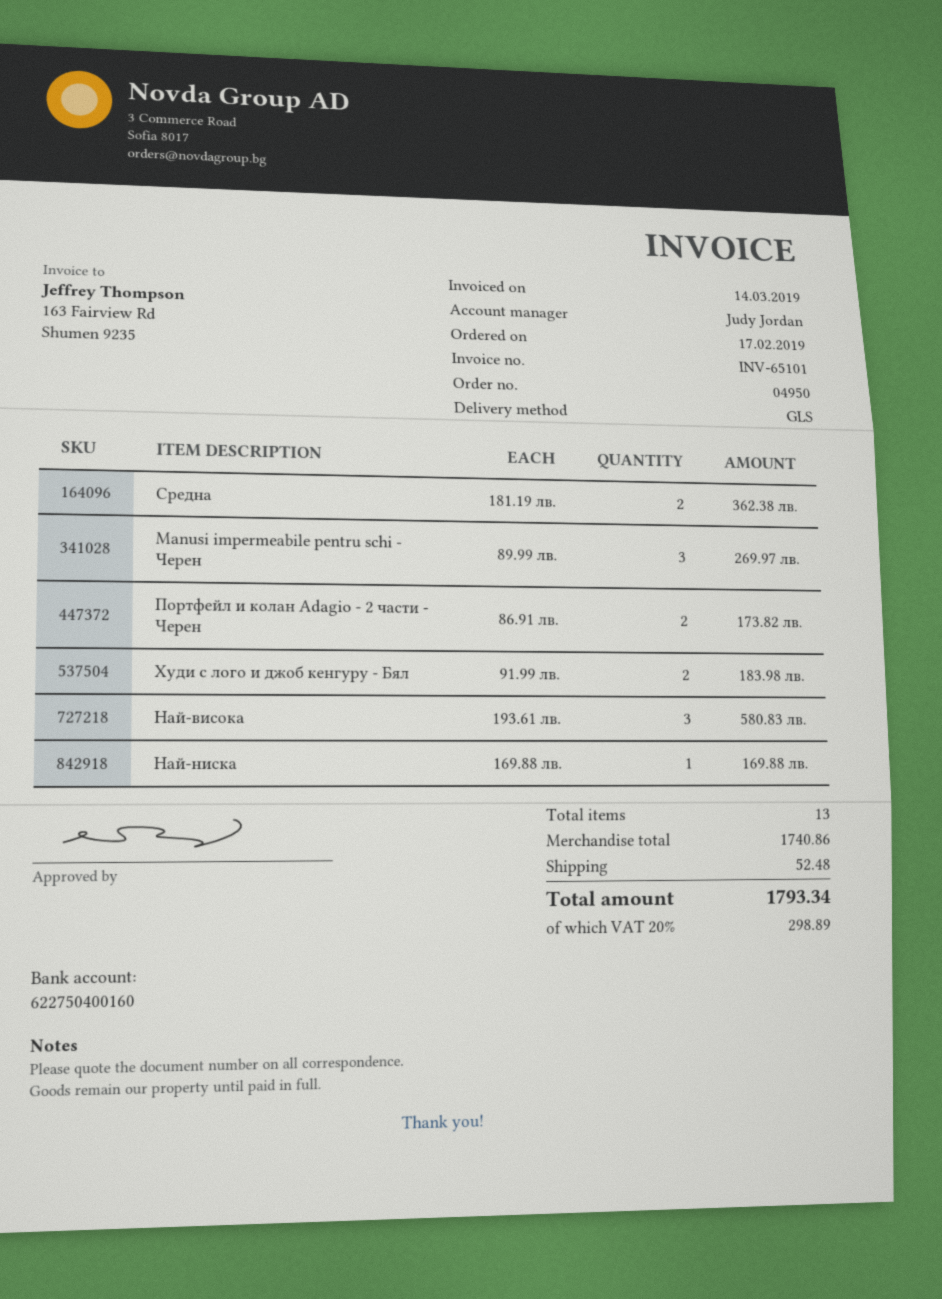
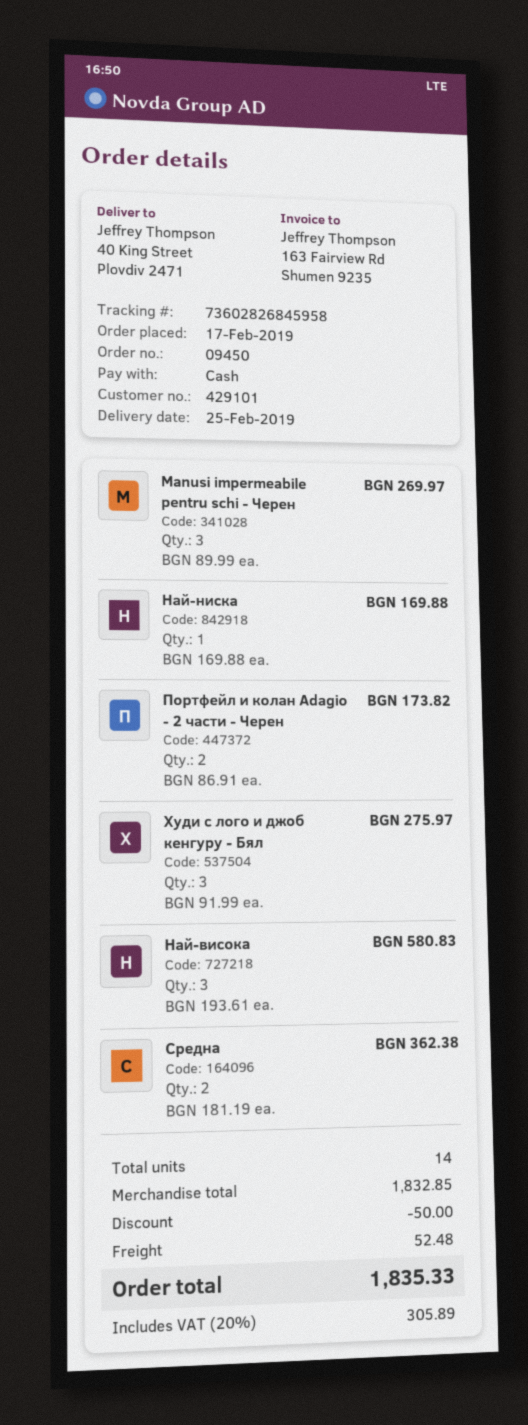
order number: 04950 -> 09450
Худи с лого и джоб кенгуру - Бял: 2 x 91.99 = 183.98 -> 3 x 91.99 = 275.97
total quantity: 13 -> 14
subtotal: 1740.86 -> 1832.85
discount: none -> 50.00
tax: 20% = 298.89 -> 20% = 305.89
total: 1793.34 -> 1835.33

